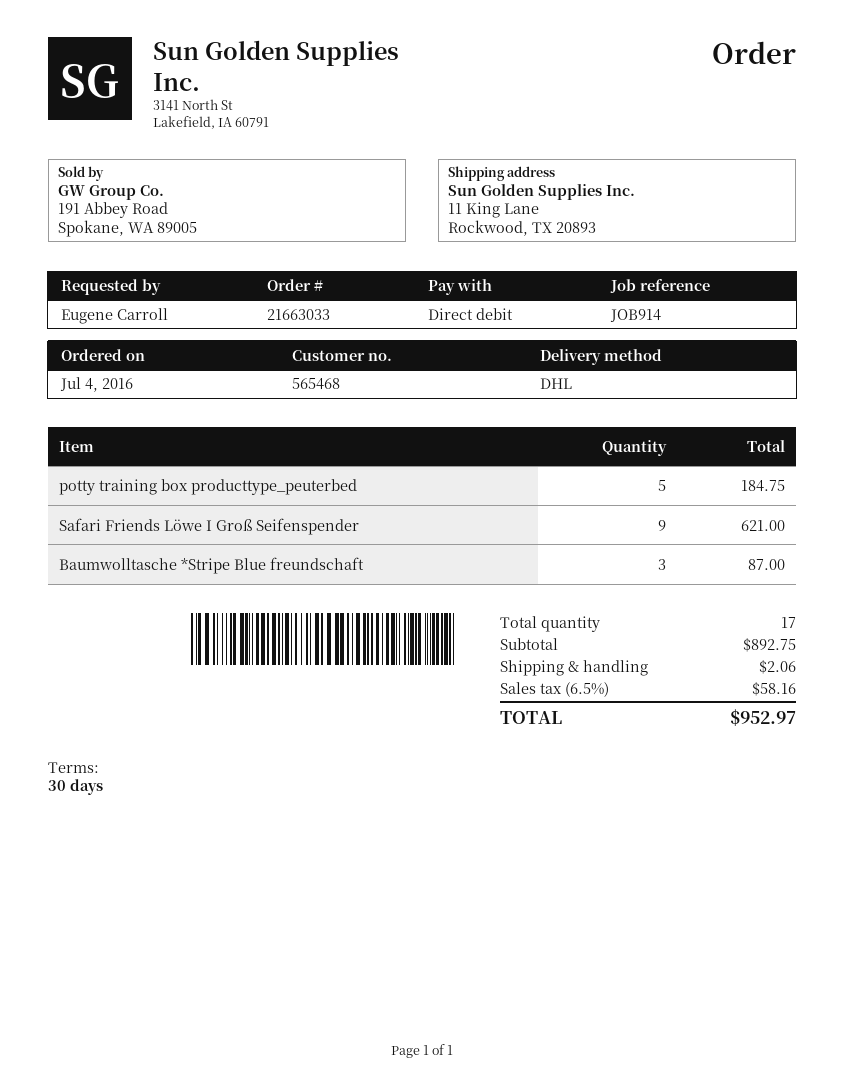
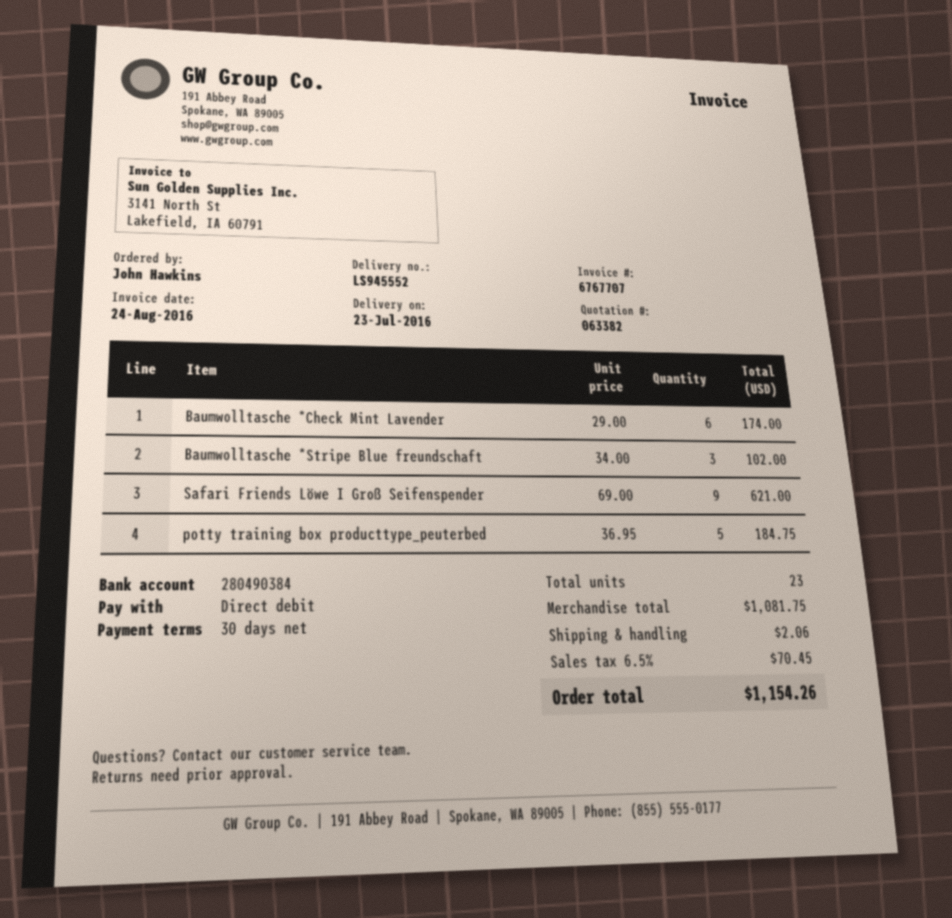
ordered by: Eugene Carroll -> John Hawkins
Baumwolltasche *Stripe Blue freundschaft: 3 for 87.00 -> 3 for 102.00
Baumwolltasche *Check Mint Lavender: none -> 6 for 174.00
total quantity: 17 -> 23
subtotal: 892.75 -> 1081.75
tax: 6.5% = 58.16 -> 6.5% = 70.45
total: 952.97 -> 1154.26

